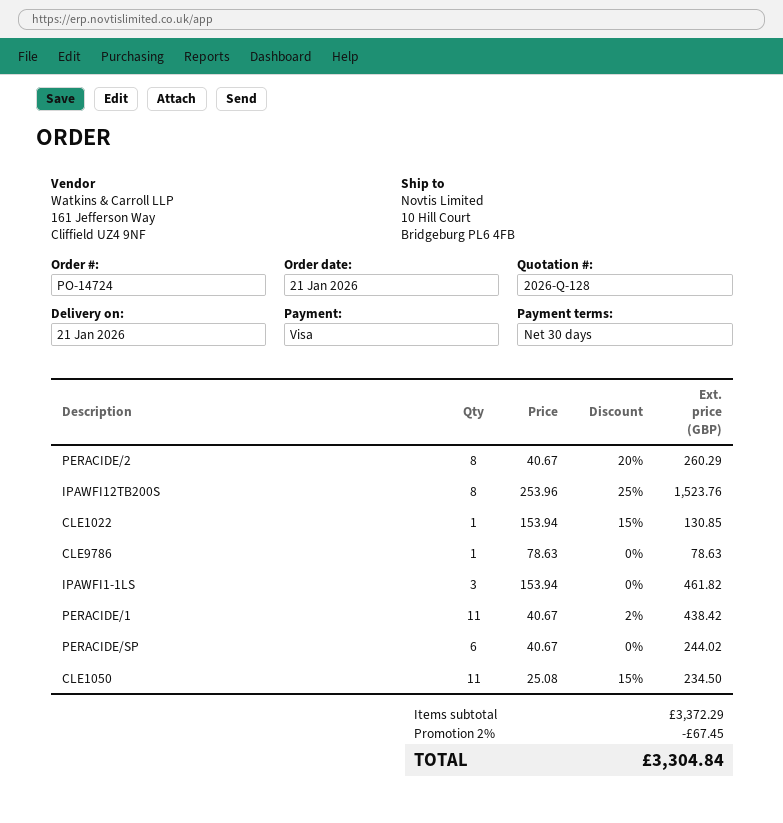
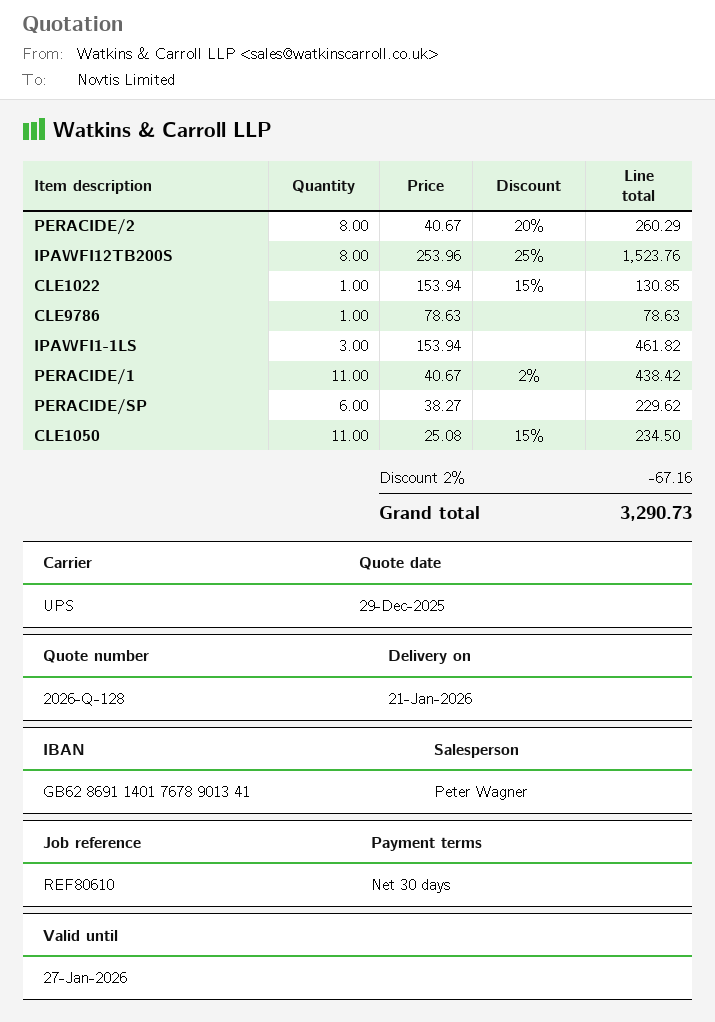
PERACIDE/SP: 6 x 40.67 = 244.02 -> 6 x 38.27 = 229.62
discount: 2% = 67.45 -> 2% = 67.16
total: 3304.84 -> 3290.73

